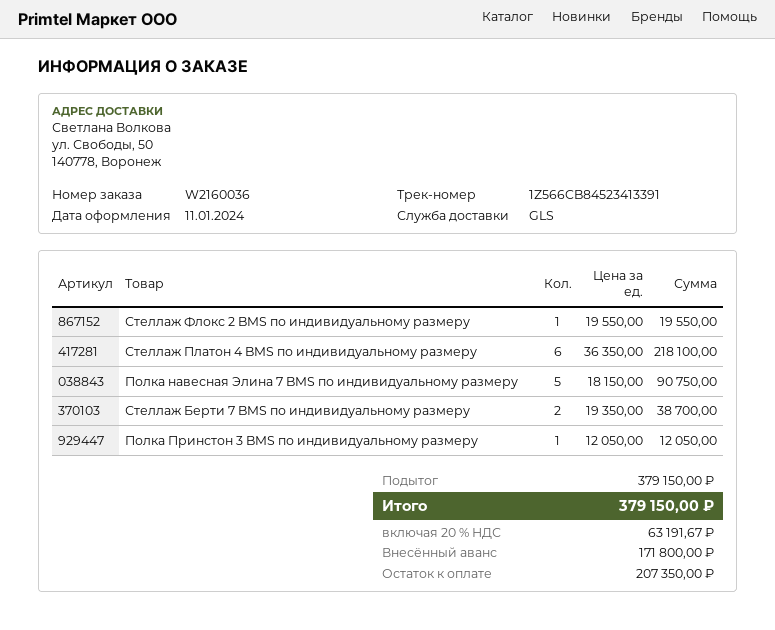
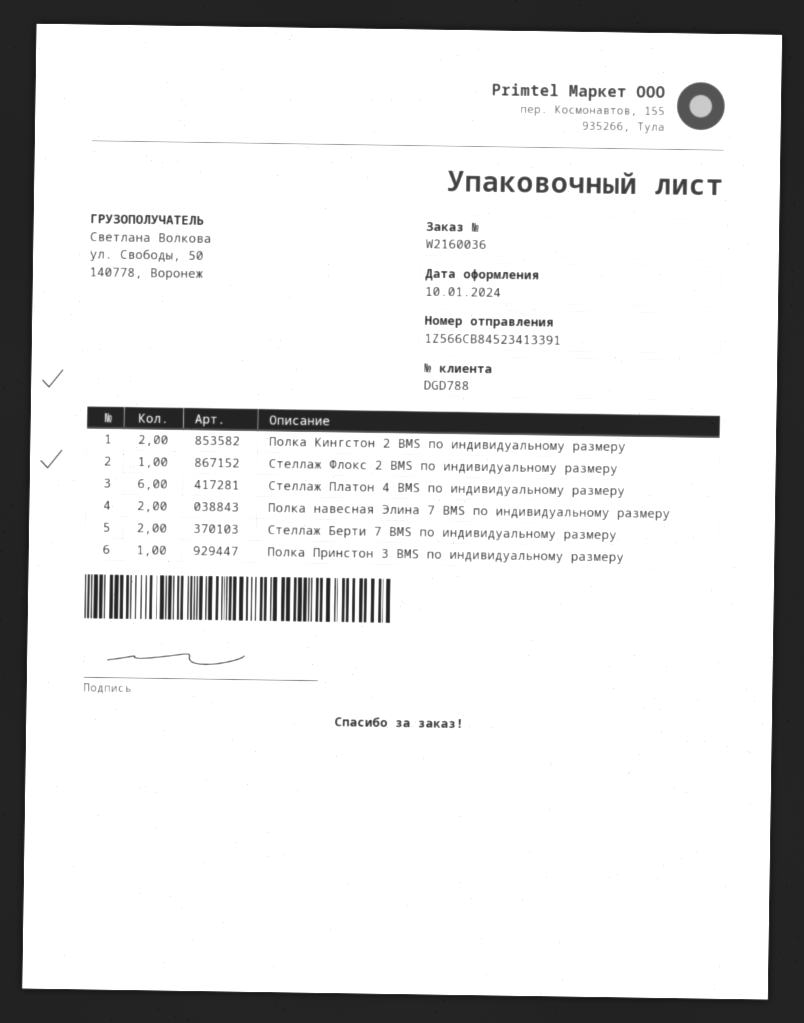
order date: 2024-01-11 -> 2024-01-10
Полка навесная Элина 7 BMS по индивидуальному размеру: 5 -> 2
Полка Кингстон 2 BMS по индивидуальному размеру: none -> 2

